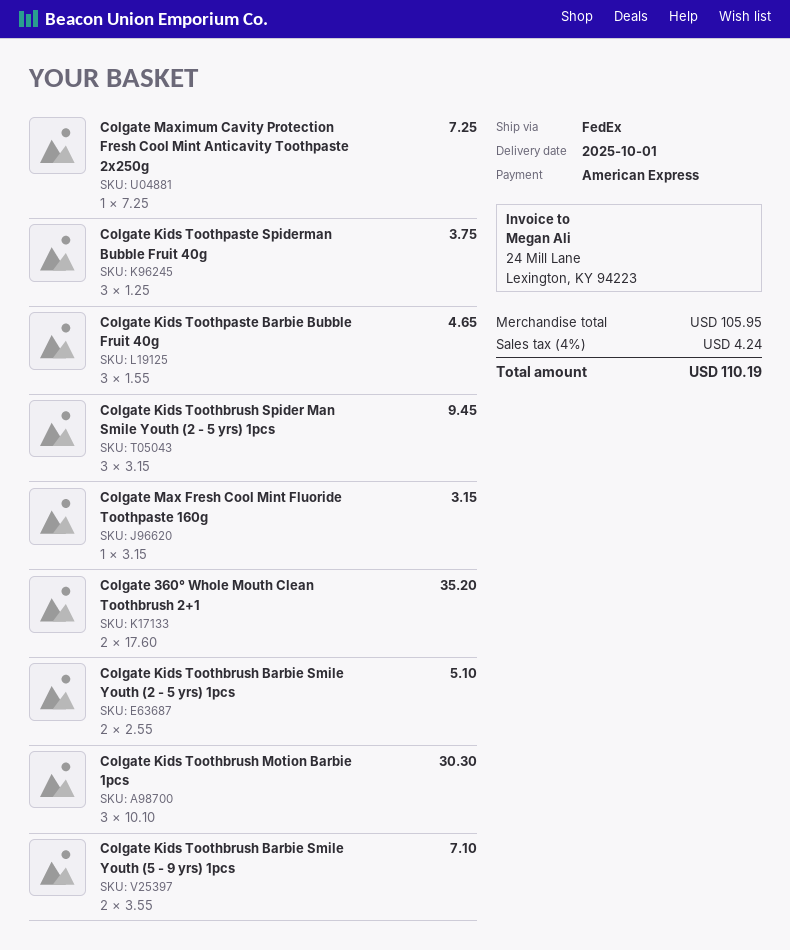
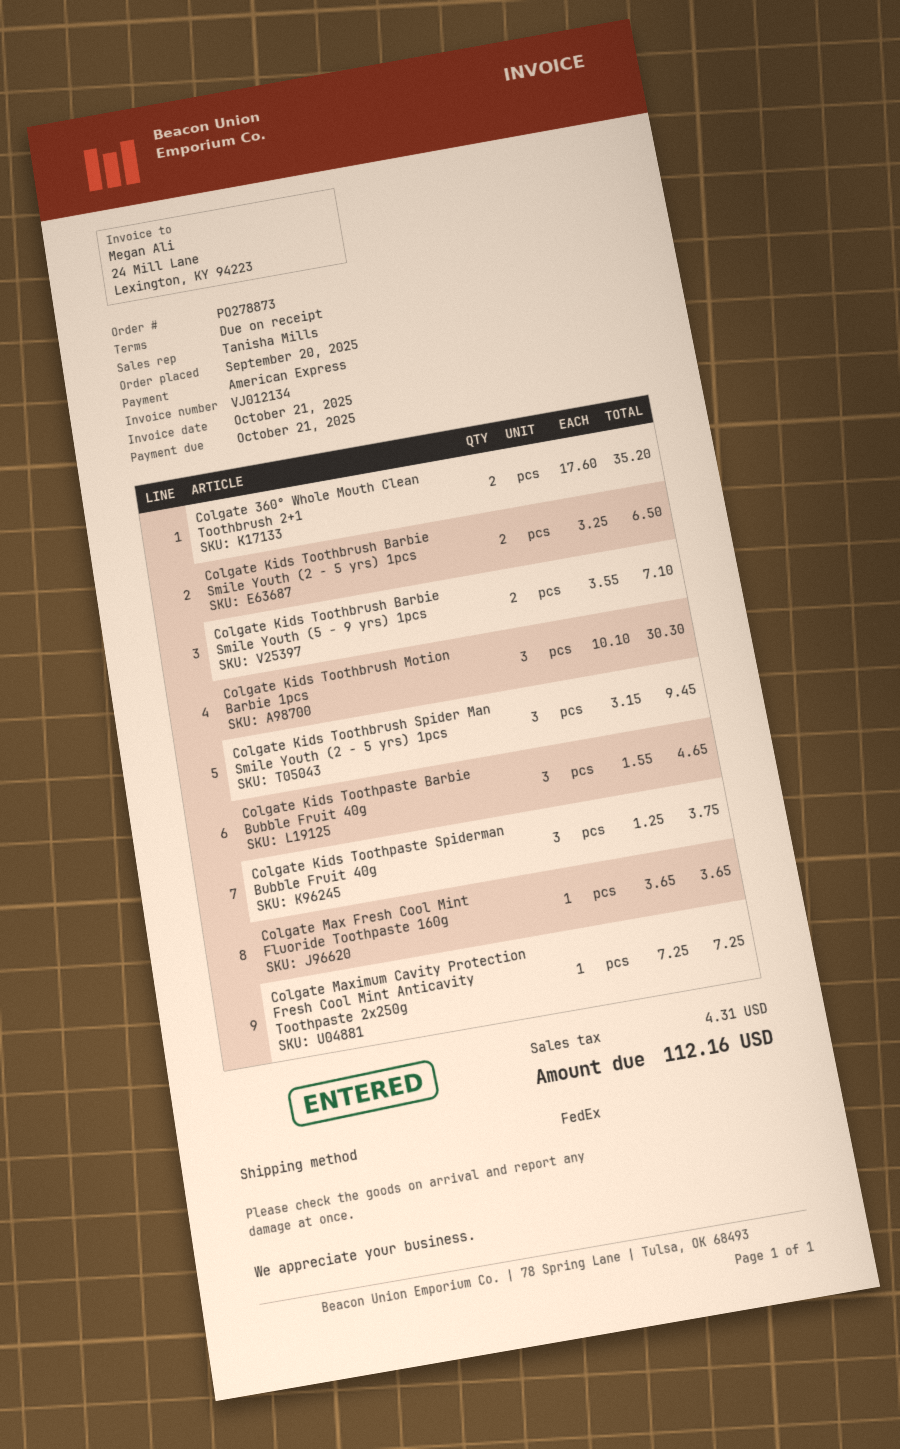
Colgate Max Fresh Cool Mint Fluoride Toothpaste 160g: 1 x 3.15 = 3.15 -> 1 x 3.65 = 3.65
Colgate Kids Toothbrush Barbie Smile Youth (2 - 5 yrs) 1pcs: 2 x 2.55 = 5.10 -> 2 x 3.25 = 6.50
tax: 4.24 -> 4.31
total: 110.19 -> 112.16

